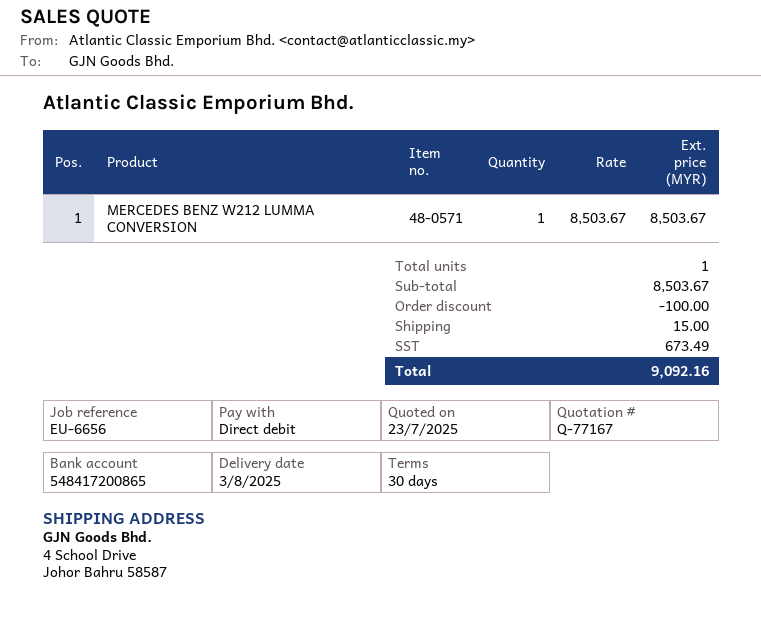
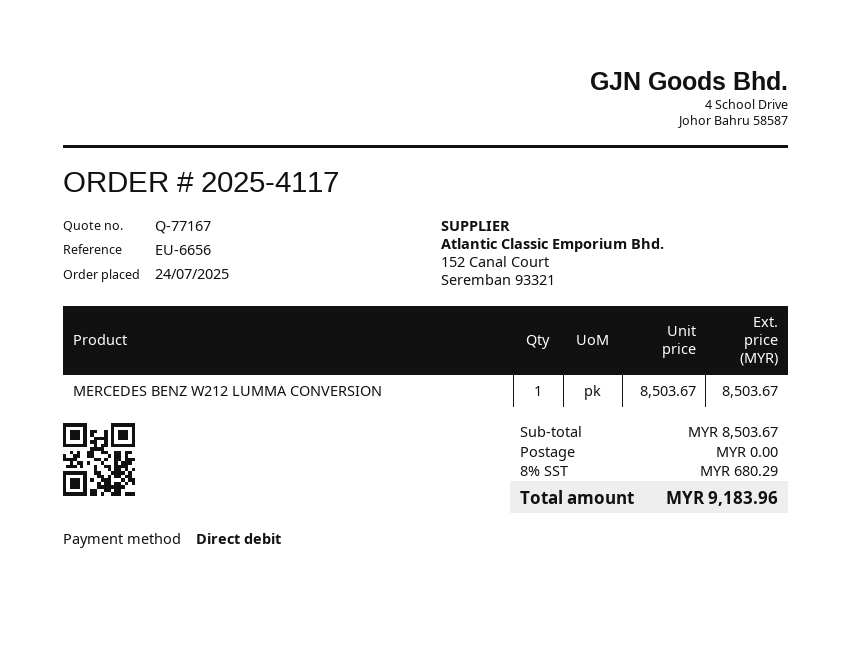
discount: 100.00 -> none
shipping: 15.00 -> 0.00
tax: 673.49 -> 680.29
total: 9092.16 -> 9183.96

